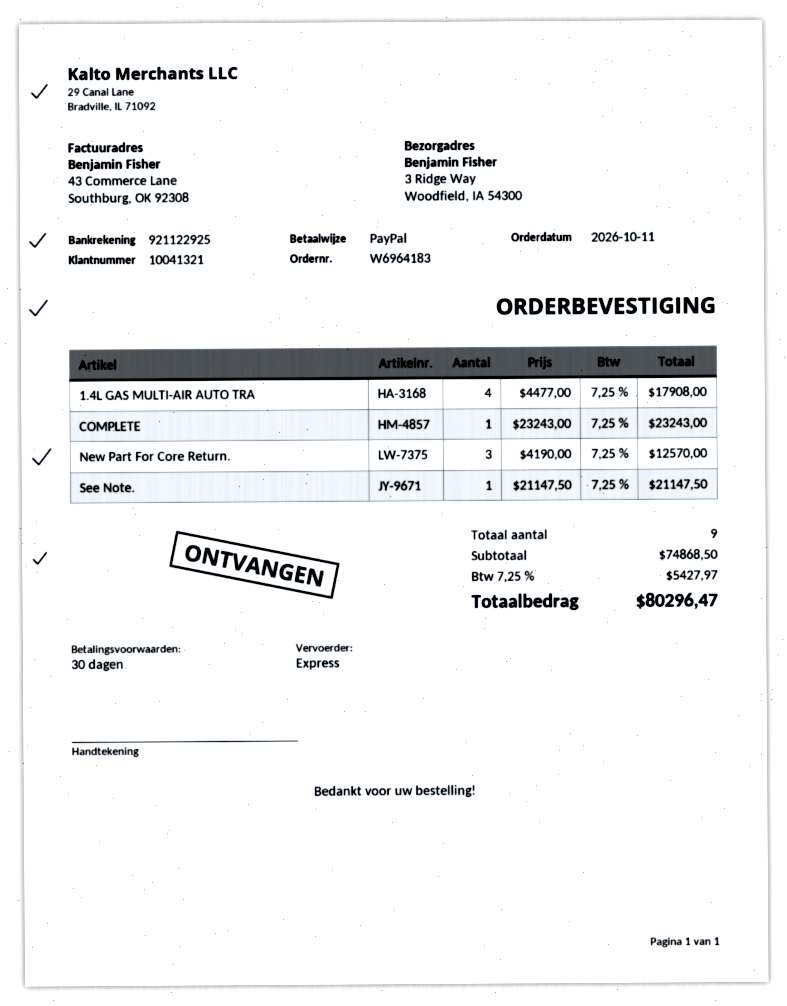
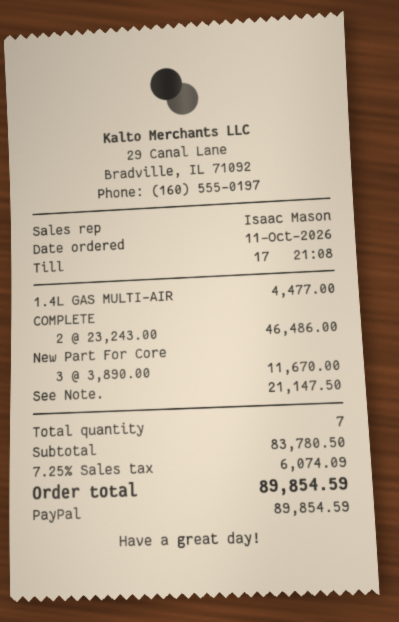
1.4L GAS MULTI-AIR AUTO TRA: 4 x 4477.00 = 17908.00 -> 1 x 4477.00 = 4477.00
COMPLETE: 1 x 23243.00 = 23243.00 -> 2 x 23243.00 = 46486.00
New Part For Core Return.: 3 x 4190.00 = 12570.00 -> 3 x 3890.00 = 11670.00
total quantity: 9 -> 7
subtotal: 74868.50 -> 83780.50
tax: 7.25% = 5427.97 -> 7.25% = 6074.09
total: 80296.47 -> 89854.59

